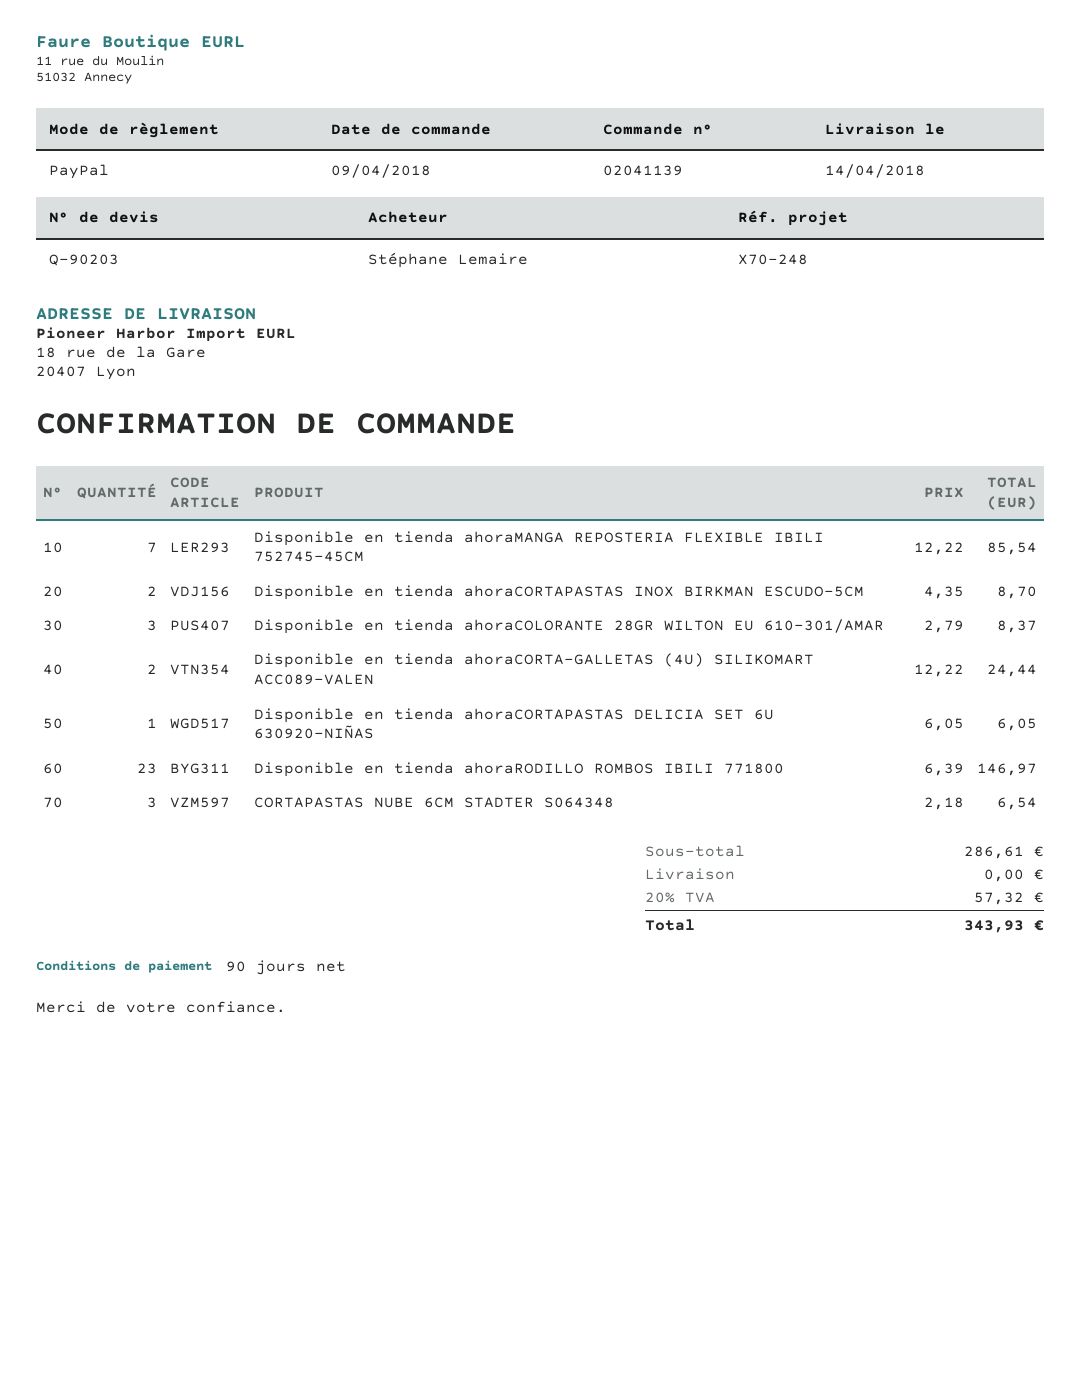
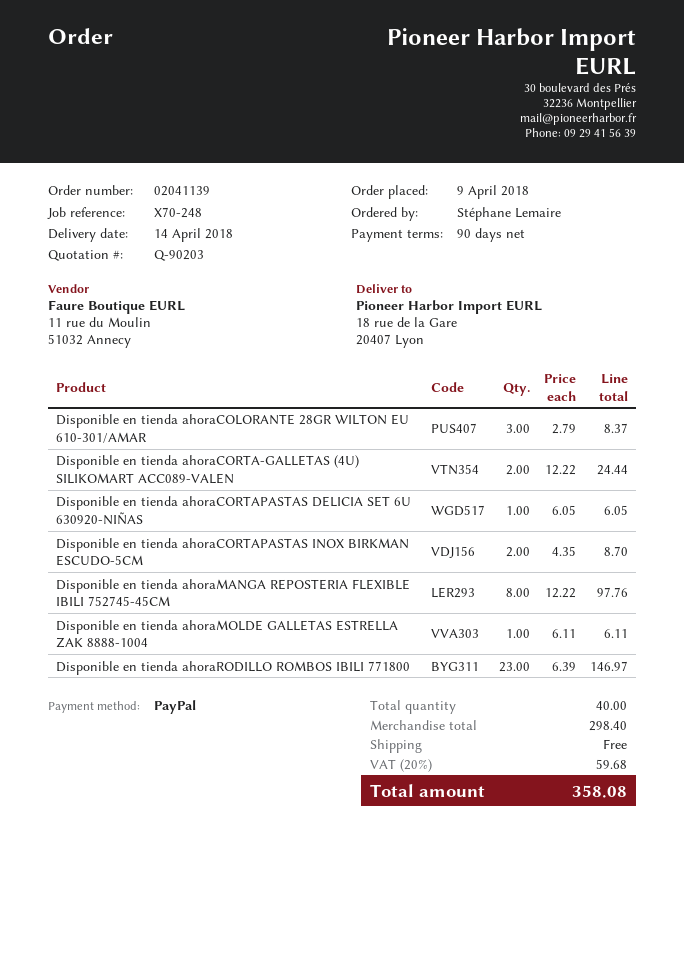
Disponible en tienda ahoraMANGA REPOSTERIA FLEXIBLE IBILI 752745-45CM: 7 x 12.22 = 85.54 -> 8 x 12.22 = 97.76
CORTAPASTAS NUBE 6CM STADTER S064348: 3 x 2.18 = 6.54 -> none
Disponible en tienda ahoraMOLDE GALLETAS ESTRELLA ZAK 8888-1004: none -> 1 x 6.11 = 6.11
subtotal: 286.61 -> 298.40
tax: 20% = 57.32 -> 20% = 59.68
total: 343.93 -> 358.08

